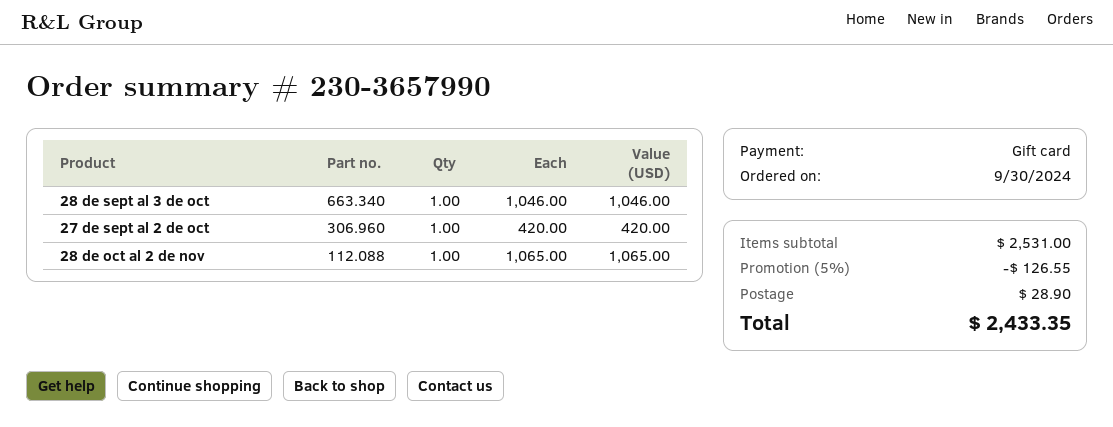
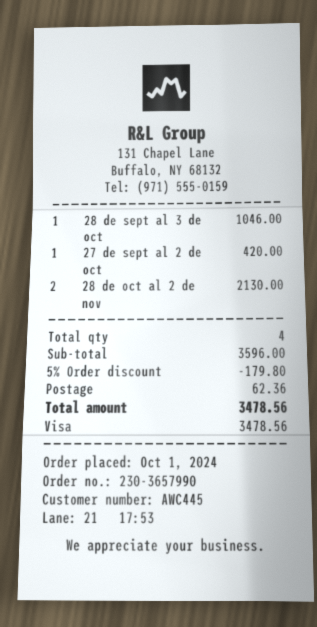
order date: 2024-09-30 -> 2024-10-01
payment method: gift card -> Visa
28 de oct al 2 de nov: 1 for 1065.00 -> 2 for 2130.00
subtotal: 2531.00 -> 3596.00
discount: 5% = 126.55 -> 5% = 179.80
shipping: 28.90 -> 62.36
total: 2433.35 -> 3478.56

